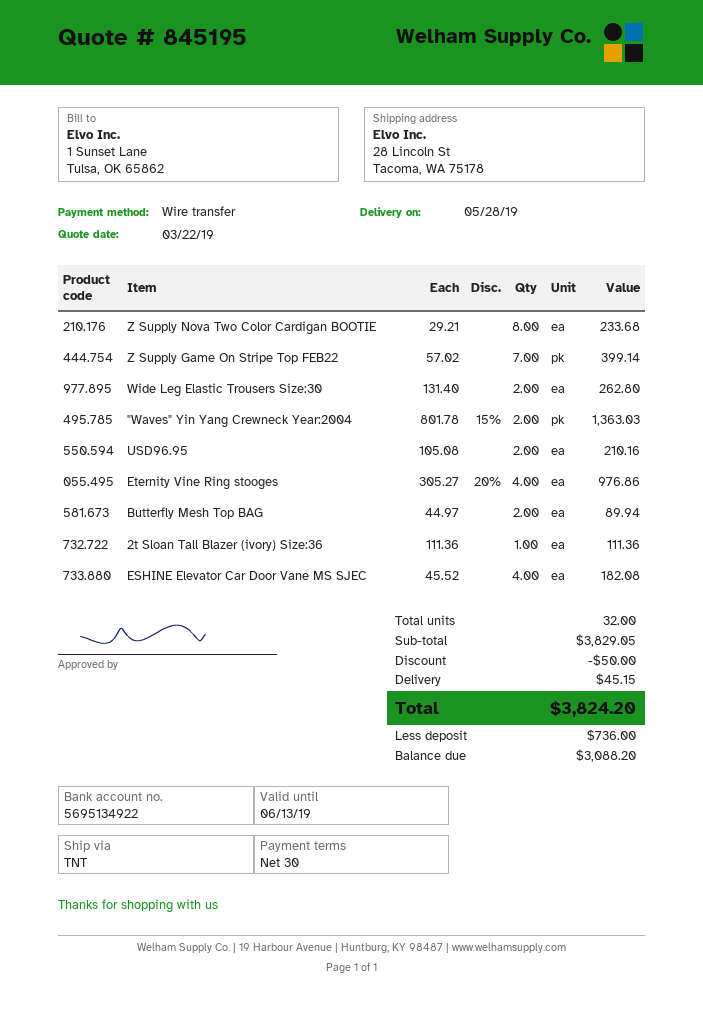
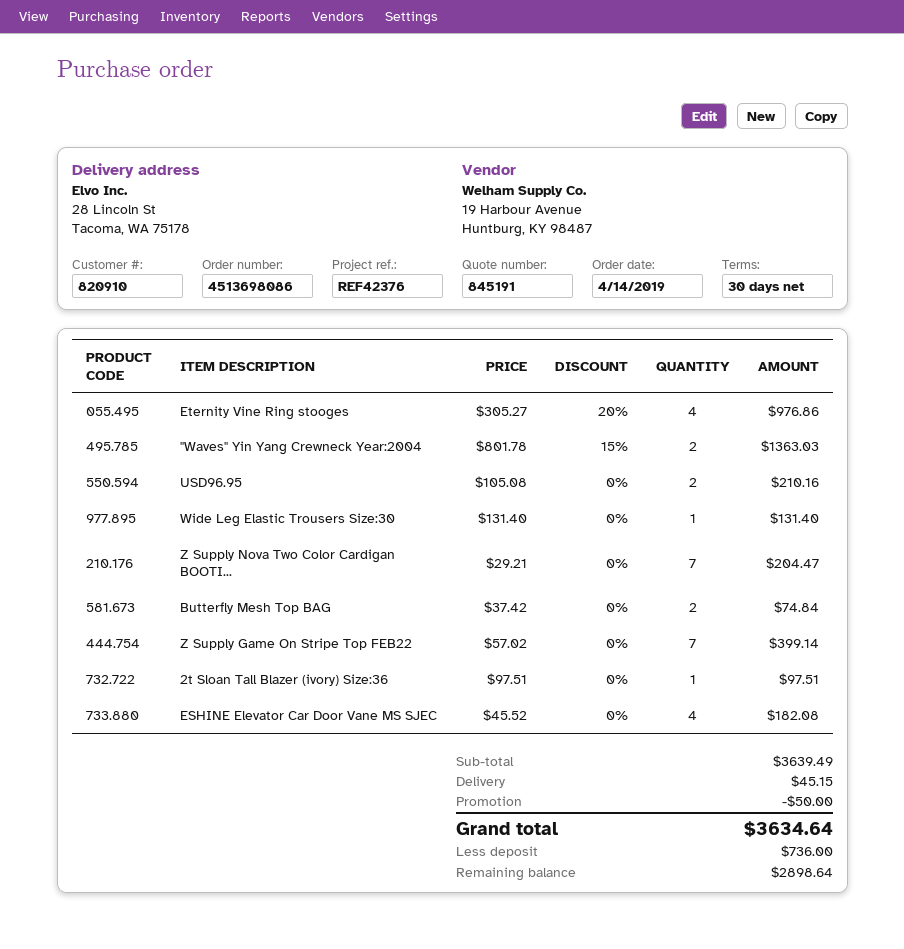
quote number: 845195 -> 845191
Z Supply Nova Two Color Cardigan BOOTIE: 8 x 29.21 = 233.68 -> 7 x 29.21 = 204.47
Wide Leg Elastic Trousers Size:30: 2 x 131.40 = 262.80 -> 1 x 131.40 = 131.40
Butterfly Mesh Top BAG: 2 x 44.97 = 89.94 -> 2 x 37.42 = 74.84
2t Sloan Tall Blazer (ivory) Size:36: 1 x 111.36 = 111.36 -> 1 x 97.51 = 97.51
subtotal: 3829.05 -> 3639.49
total: 3824.20 -> 3634.64
balance: 3088.20 -> 2898.64

